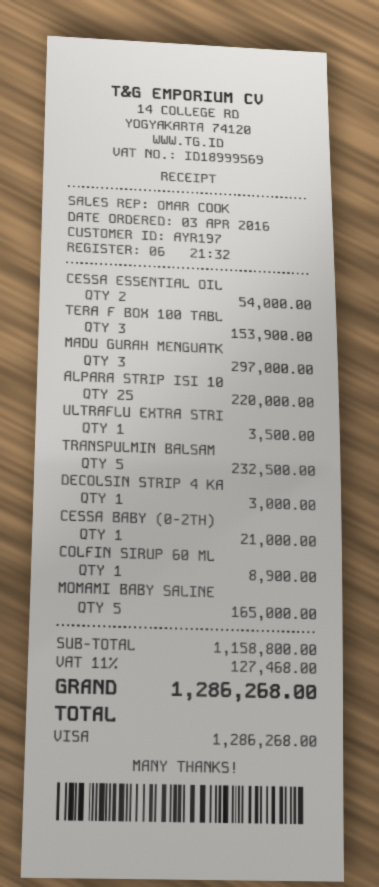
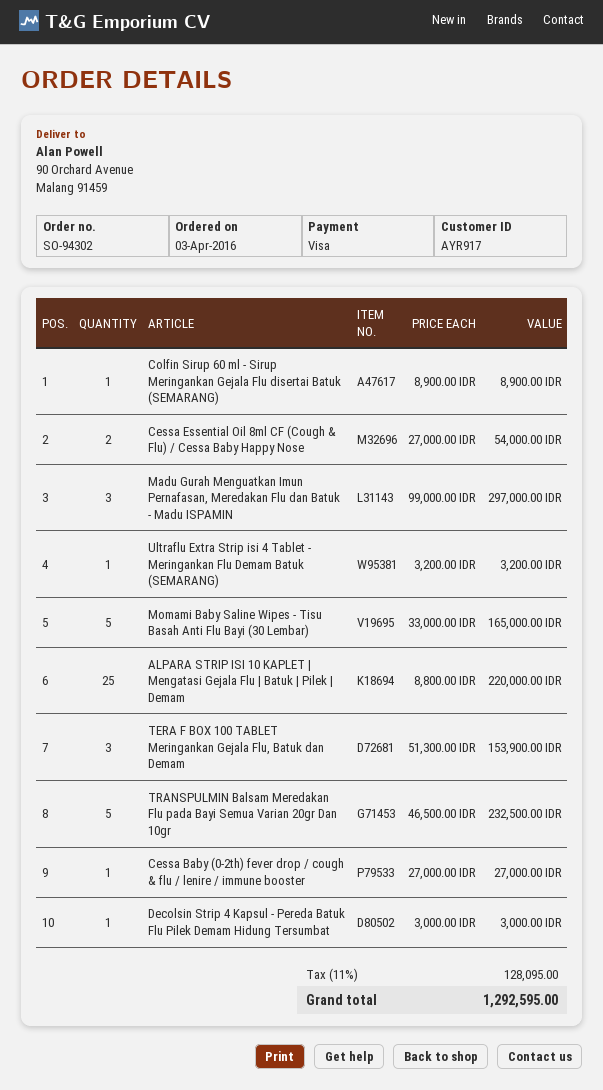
customer number: AYR197 -> AYR917
ULTRAFLU EXTRA STRI: 1 for 3500.00 -> 1 for 3200.00
CESSA BABY (0-2TH): 1 for 21000.00 -> 1 for 27000.00
tax: 11% = 127468.00 -> 11% = 128095.00
total: 1286268.00 -> 1292595.00

